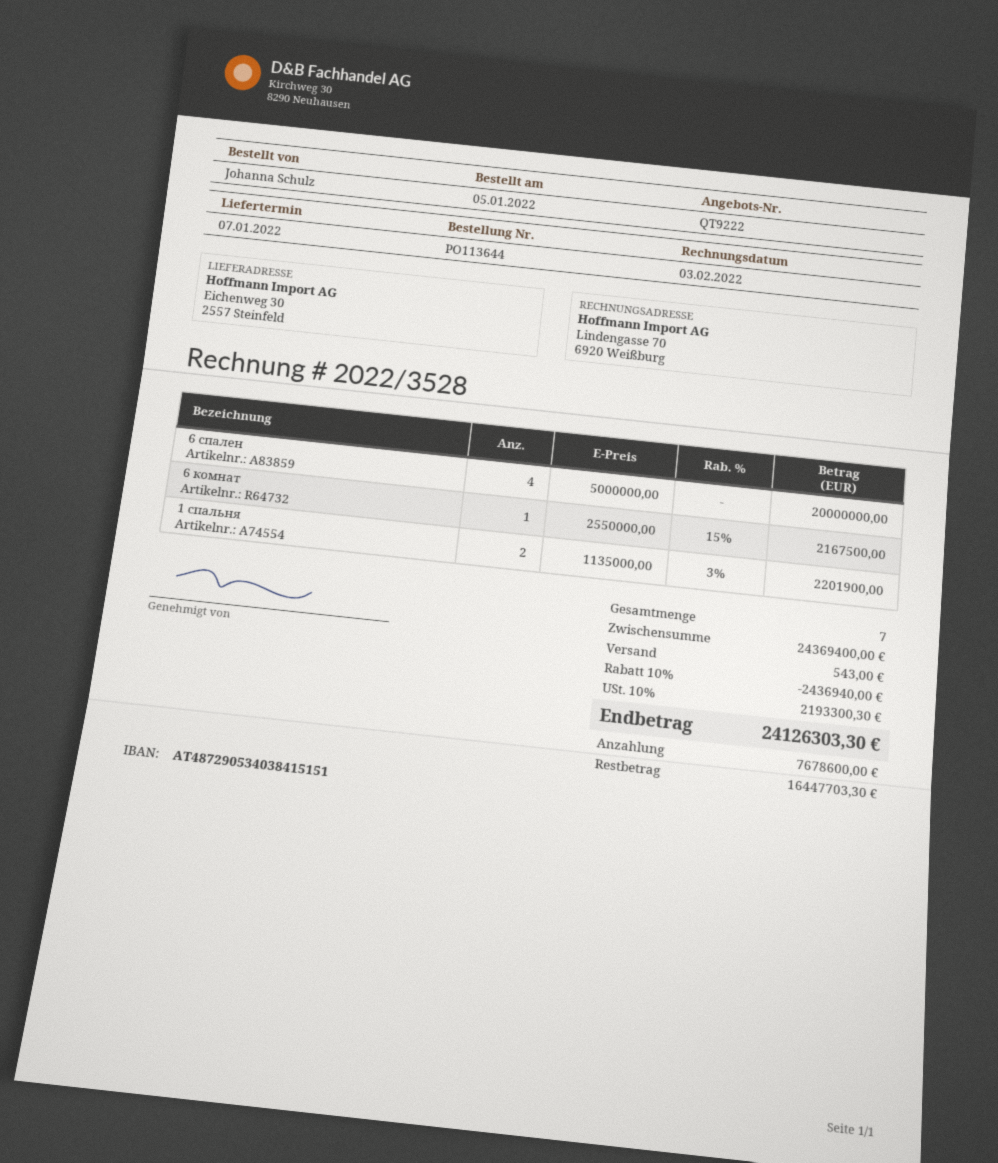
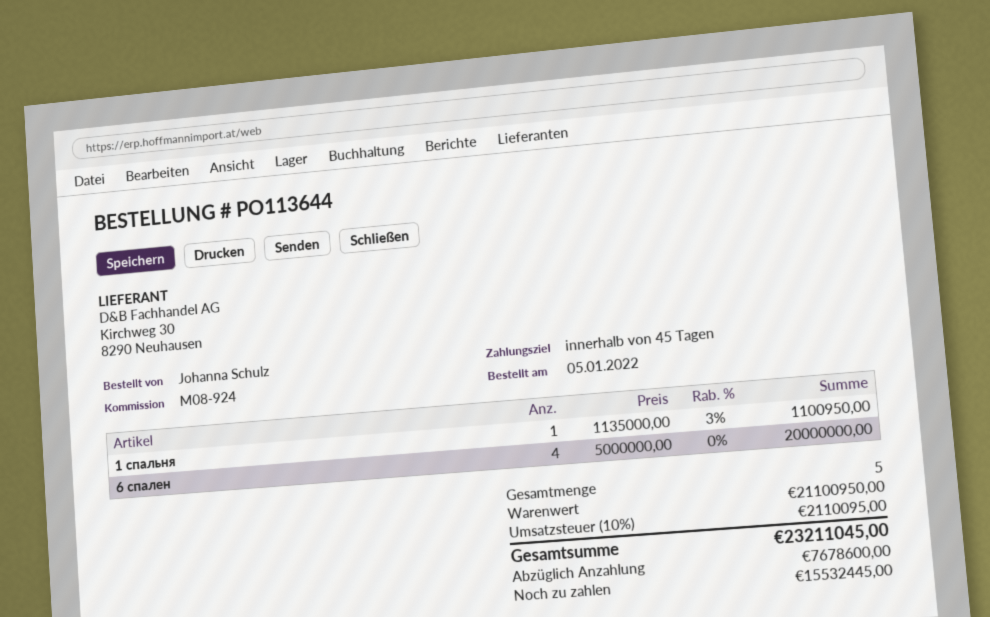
6 комнат: 1 x 2550000.00 - 15% = 2167500.00 -> none
1 спальня: 2 x 1135000.00 - 3% = 2201900.00 -> 1 x 1135000.00 - 3% = 1100950.00
total quantity: 7 -> 5
subtotal: 24369400.00 -> 21100950.00
discount: 10% = 2436940.00 -> none
shipping: 543.00 -> none
tax: 10% = 2193300.30 -> 10% = 2110095.00
total: 24126303.30 -> 23211045.00
balance: 16447703.30 -> 15532445.00

